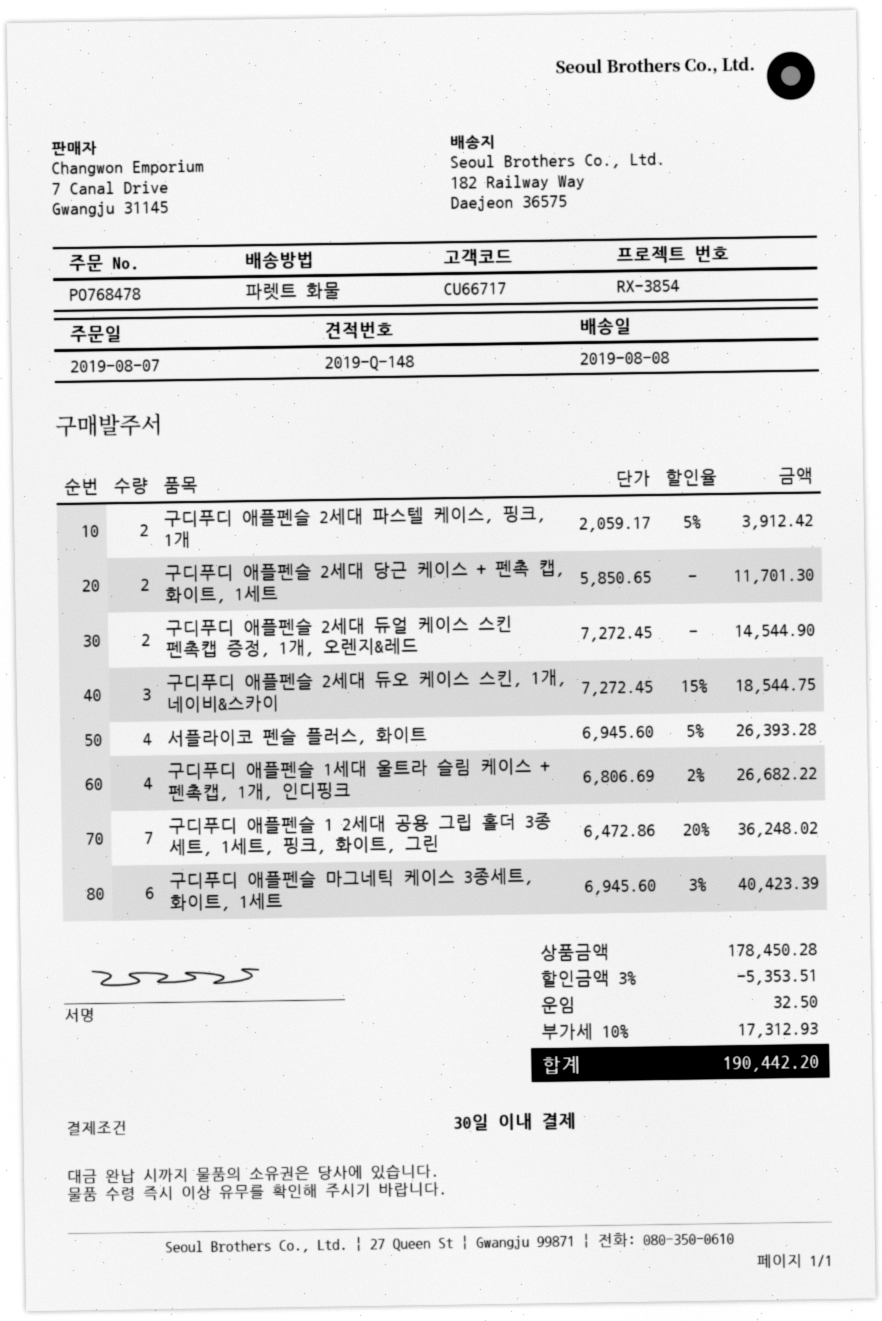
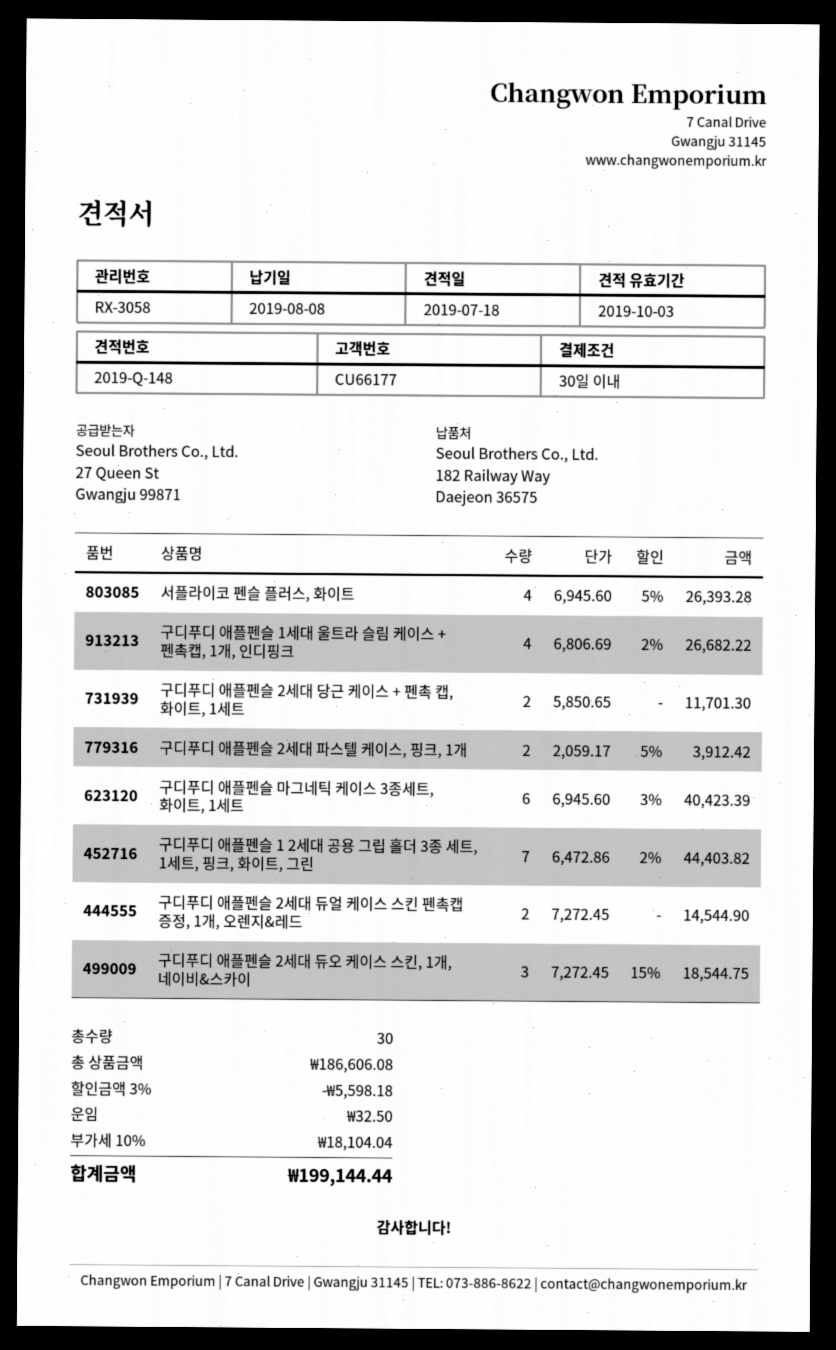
customer number: CU66717 -> CU66177
reference: RX-3854 -> RX-3058
구디푸디 애플펜슬 1 2세대 공용 그립 홀더 3종 세트, 1세트, 핑크, 화이트, 그린: 7 x 6472.86 - 20% = 36248.02 -> 7 x 6472.86 - 2% = 44403.82
subtotal: 178450.28 -> 186606.08
discount: 3% = 5353.51 -> 3% = 5598.18
tax: 10% = 17312.93 -> 10% = 18104.04
total: 190442.20 -> 199144.44

